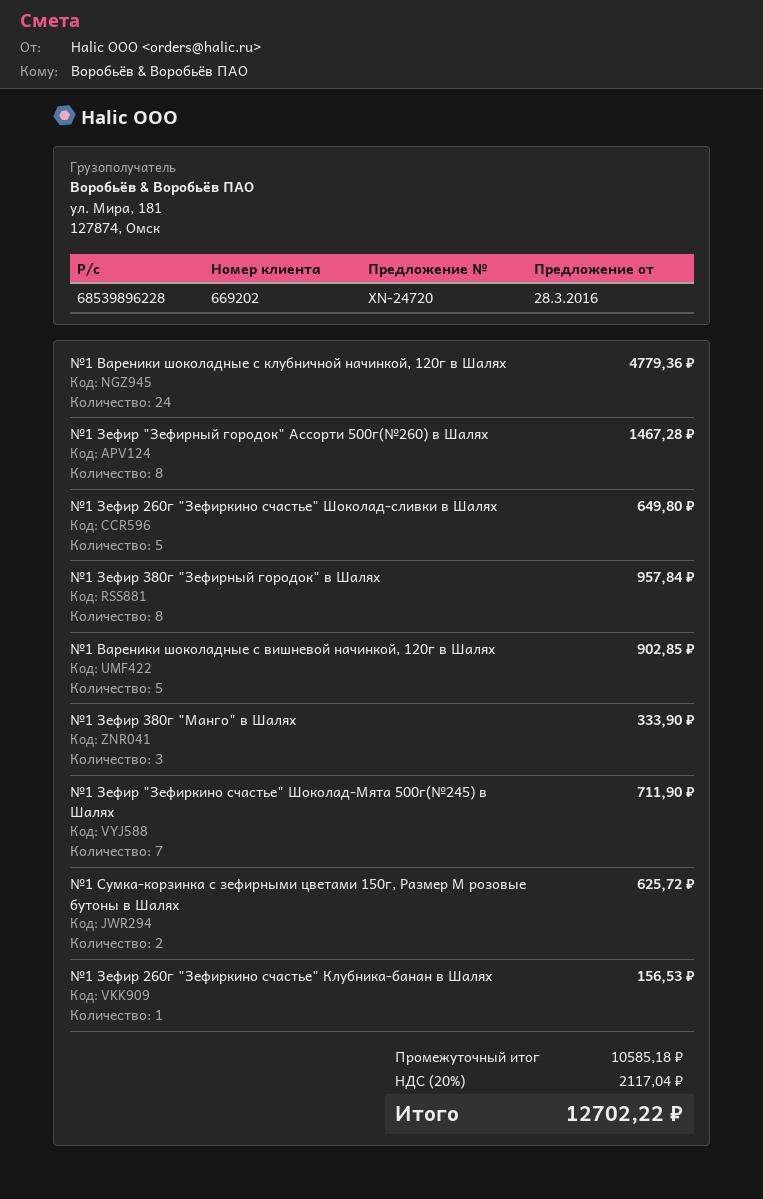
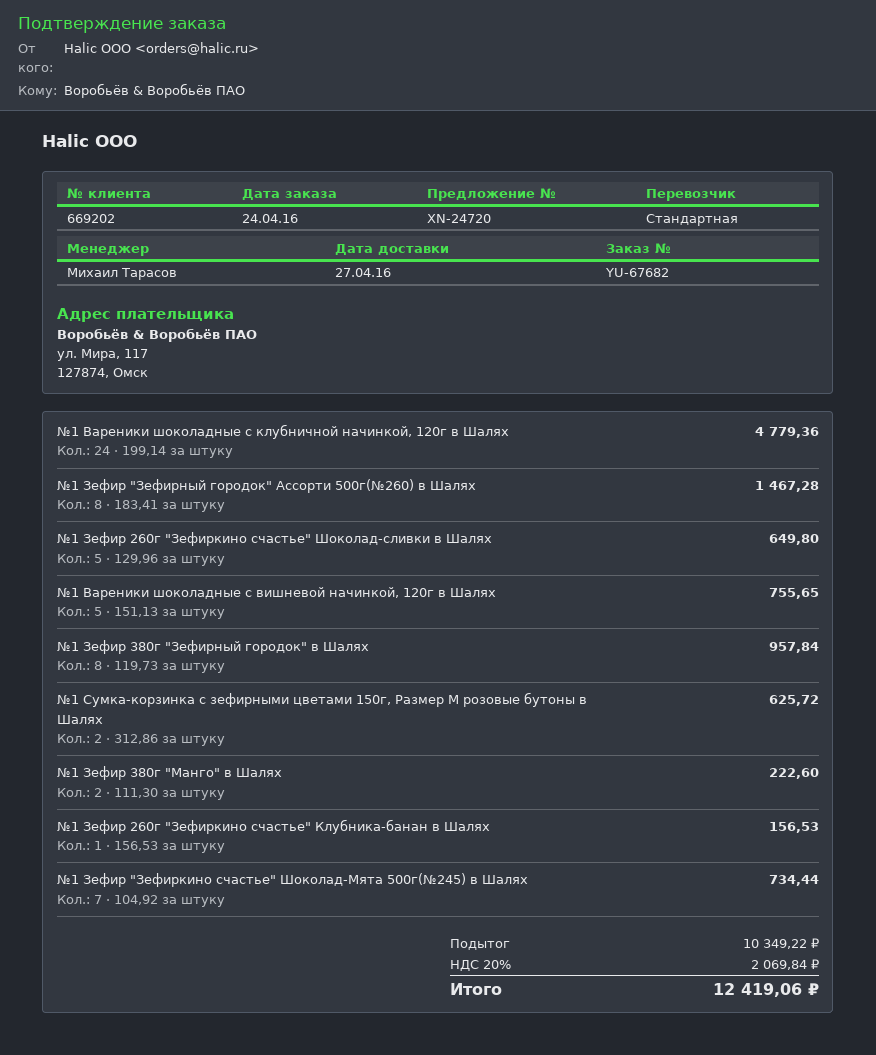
№1 Вареники шоколадные с вишневой начинкой, 120г в Шалях: 5 for 902.85 -> 5 for 755.65
№1 Зефир 380г "Манго" в Шалях: 3 for 333.90 -> 2 for 222.60
№1 Зефир "Зефиркино счастье" Шоколад-Мята 500г(№245) в Шалях: 7 for 711.90 -> 7 for 734.44
subtotal: 10585.18 -> 10349.22
tax: 20% = 2117.04 -> 20% = 2069.84
total: 12702.22 -> 12419.06

